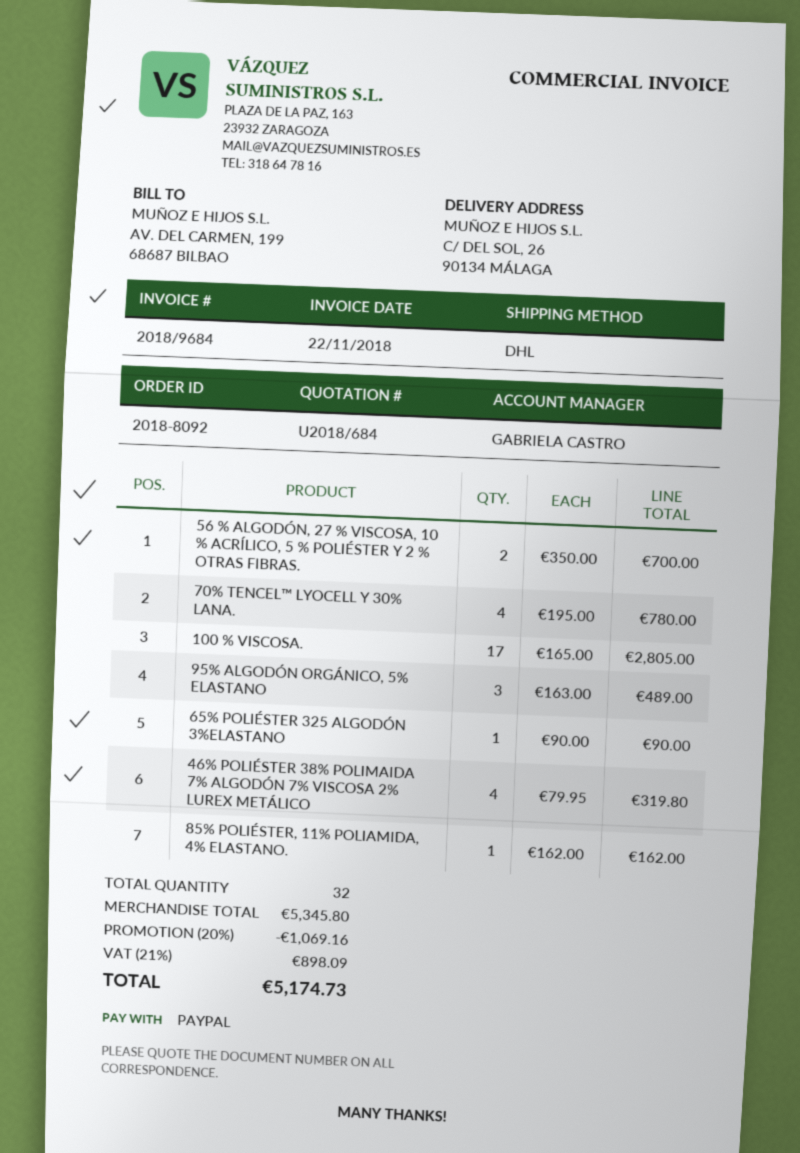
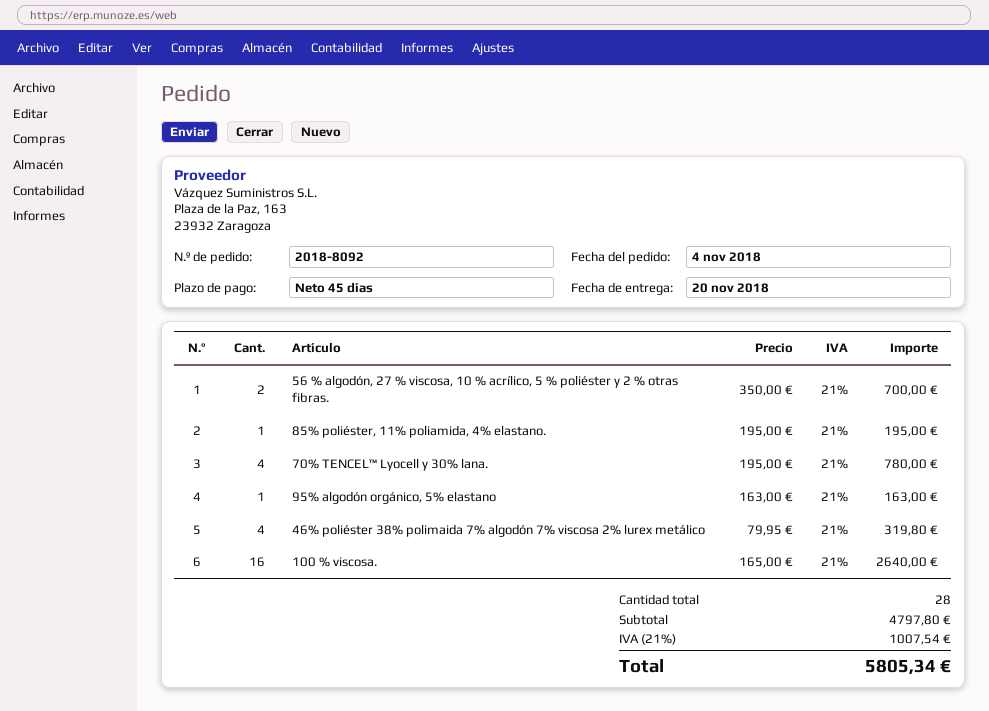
100 % VISCOSA.: 17 x 165.00 = 2805.00 -> 16 x 165.00 = 2640.00
95% ALGODÓN ORGÁNICO, 5% ELASTANO: 3 x 163.00 = 489.00 -> 1 x 163.00 = 163.00
65% POLIÉSTER 325 ALGODÓN 3%ELASTANO: 1 x 90.00 = 90.00 -> none
85% POLIÉSTER, 11% POLIAMIDA, 4% ELASTANO.: 1 x 162.00 = 162.00 -> 1 x 195.00 = 195.00
total quantity: 32 -> 28
subtotal: 5345.80 -> 4797.80
discount: 20% = 1069.16 -> none
tax: 21% = 898.09 -> 21% = 1007.54
total: 5174.73 -> 5805.34

